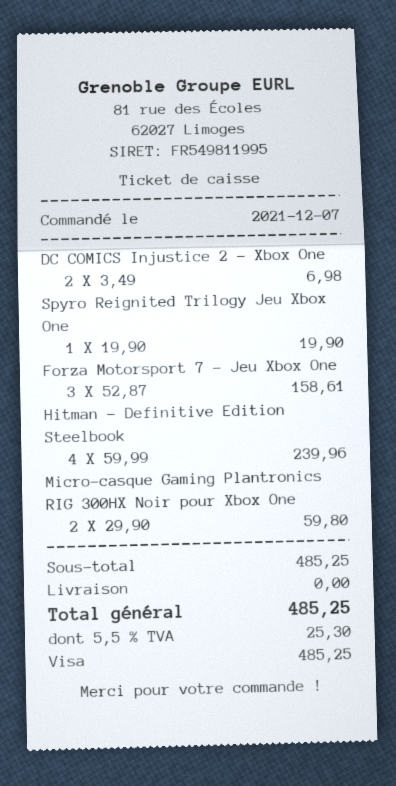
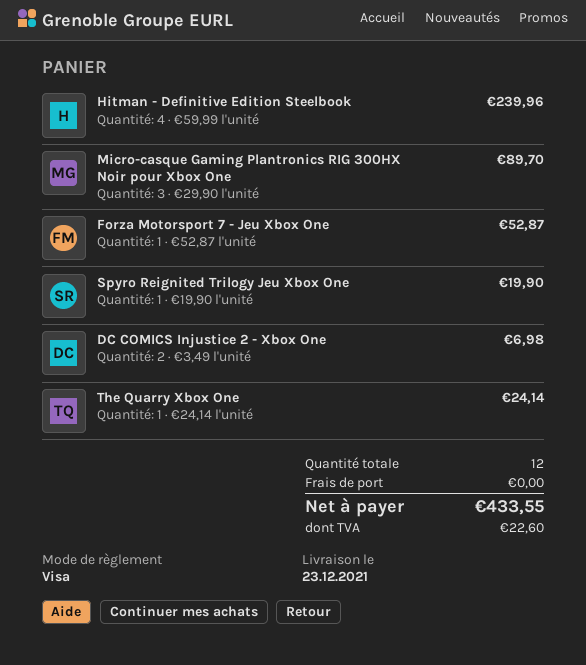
Forza Motorsport 7 - Jeu Xbox One: 3 x 52.87 = 158.61 -> 1 x 52.87 = 52.87
Micro-casque Gaming Plantronics RIG 300HX Noir pour Xbox One: 2 x 29.90 = 59.80 -> 3 x 29.90 = 89.70
The Quarry Xbox One: none -> 1 x 24.14 = 24.14
tax: 25.30 -> 22.60
total: 485.25 -> 433.55

